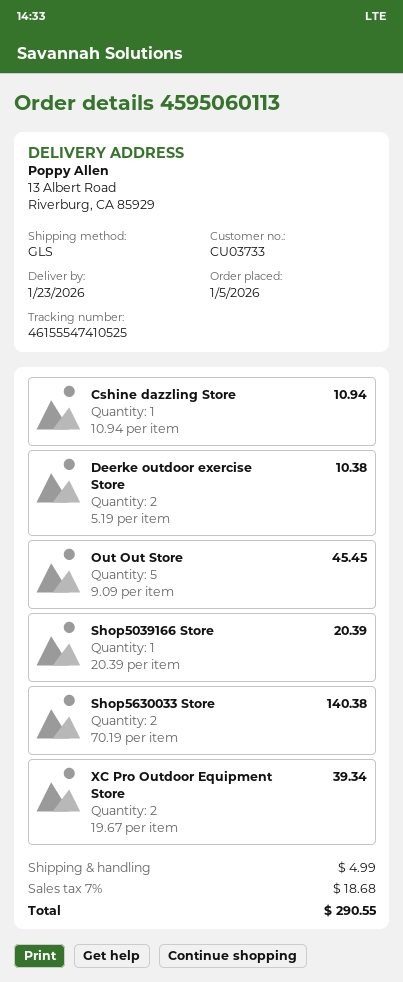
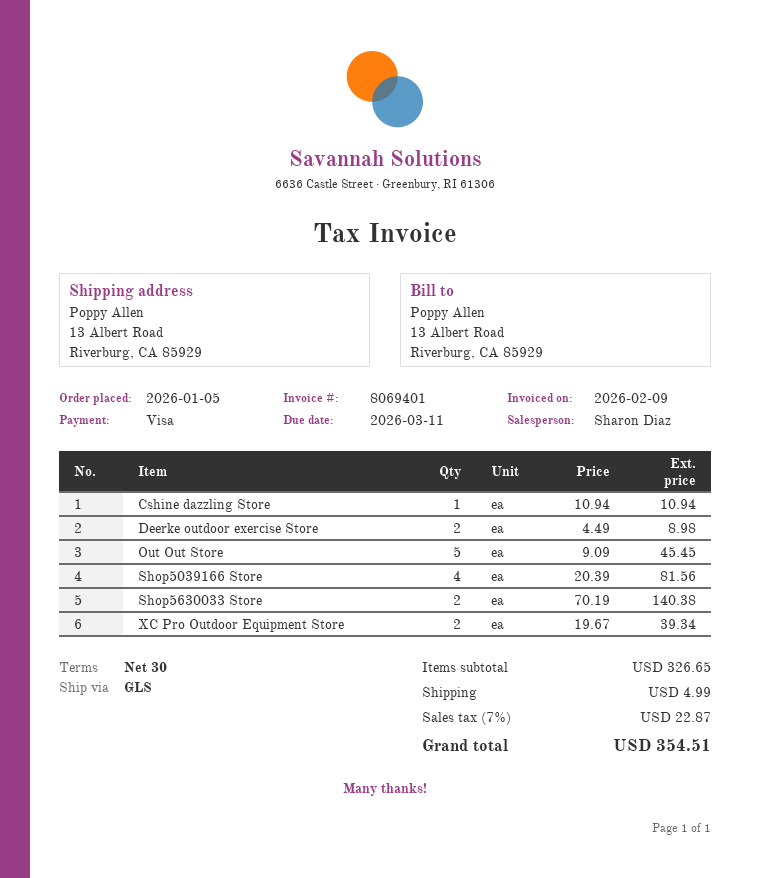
Deerke outdoor exercise Store: 2 x 5.19 = 10.38 -> 2 x 4.49 = 8.98
Shop5039166 Store: 1 x 20.39 = 20.39 -> 4 x 20.39 = 81.56
tax: 7% = 18.68 -> 7% = 22.87
total: 290.55 -> 354.51

